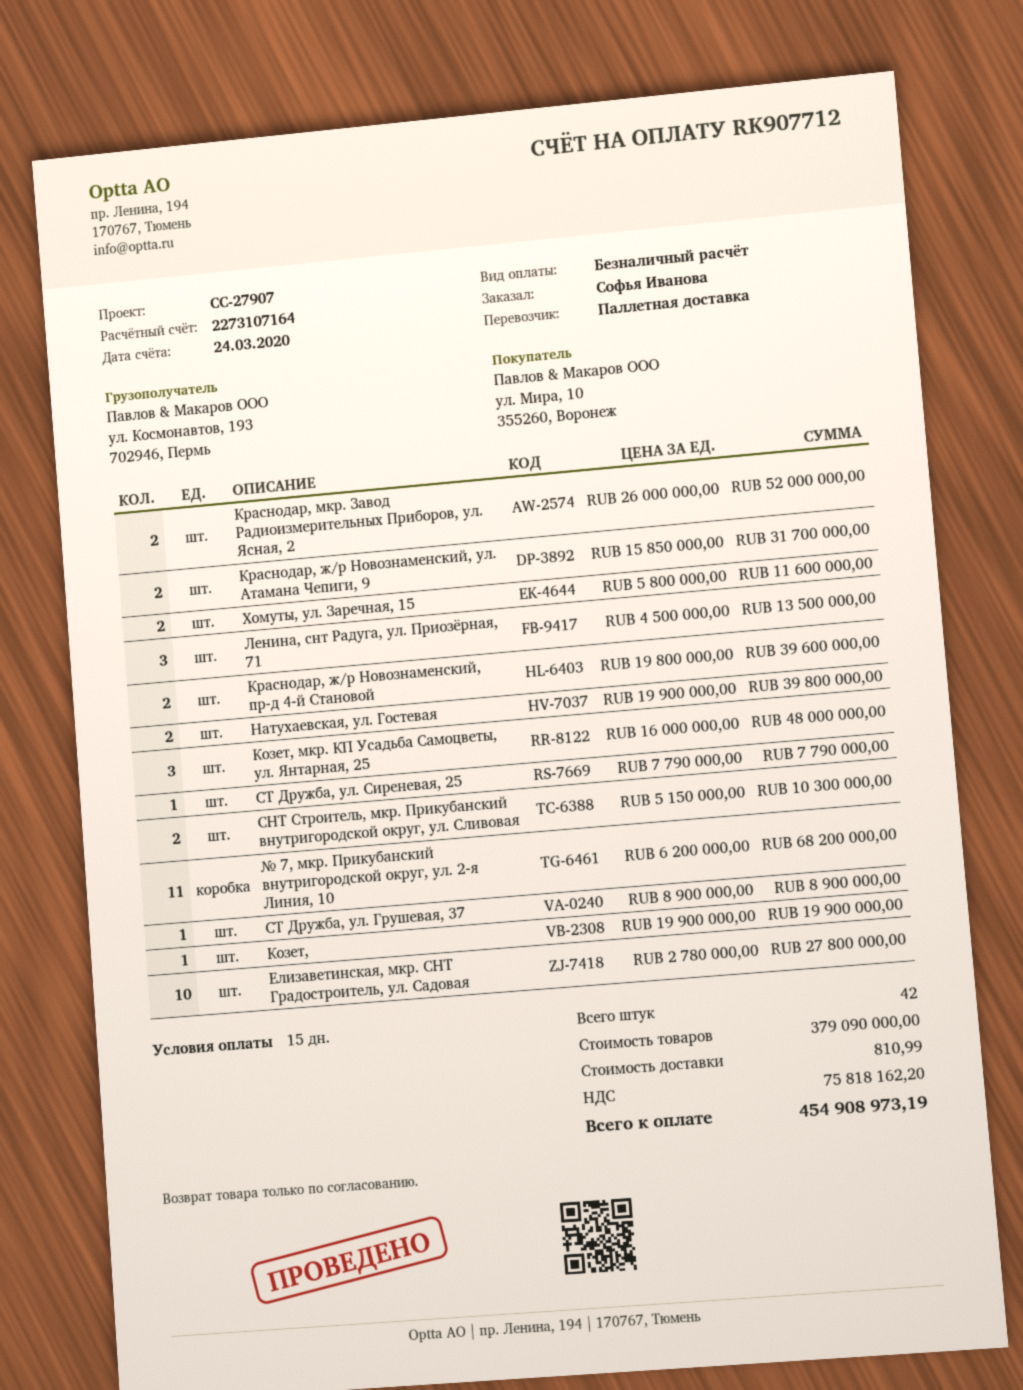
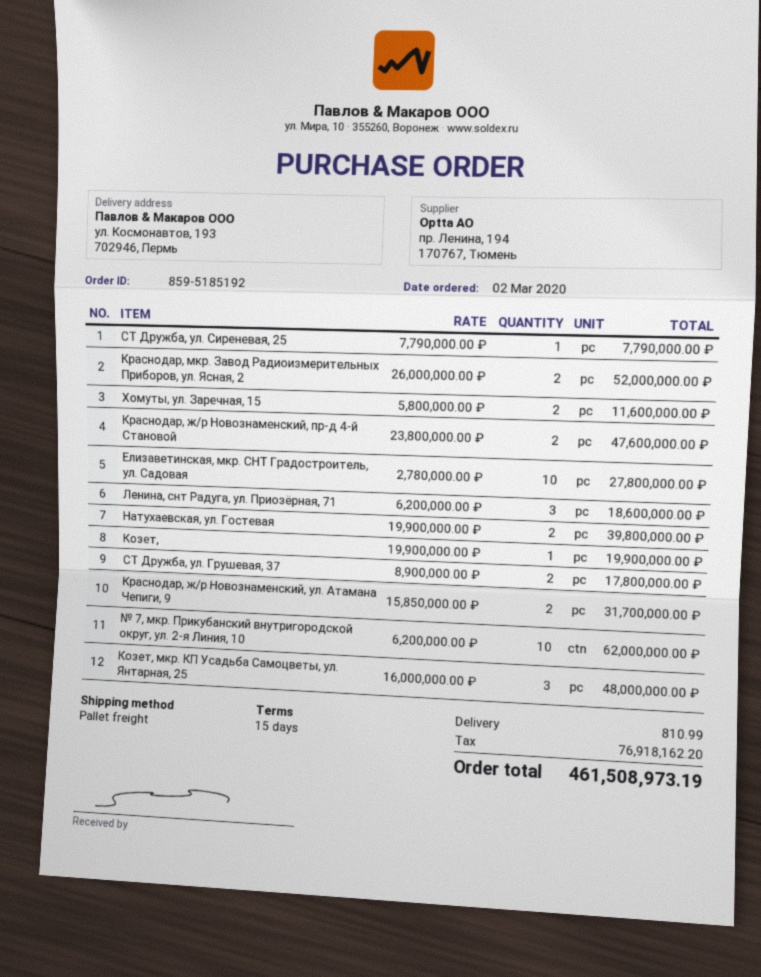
Ленина, снт Радуга, ул. Приозёрная, 71: 3 x 4500000.00 = 13500000.00 -> 3 x 6200000.00 = 18600000.00
Краснодар, ж/р Новознаменский, пр-д 4-й Становой: 2 x 19800000.00 = 39600000.00 -> 2 x 23800000.00 = 47600000.00
СНТ Строитель, мкр. Прикубанский внутригородской округ, ул. Сливовая: 2 x 5150000.00 = 10300000.00 -> none
№ 7, мкр. Прикубанский внутригородской округ, ул. 2-я Линия, 10: 11 x 6200000.00 = 68200000.00 -> 10 x 6200000.00 = 62000000.00
СТ Дружба, ул. Грушевая, 37: 1 x 8900000.00 = 8900000.00 -> 2 x 8900000.00 = 17800000.00
tax: 75818162.20 -> 76918162.20
total: 454908973.19 -> 461508973.19

